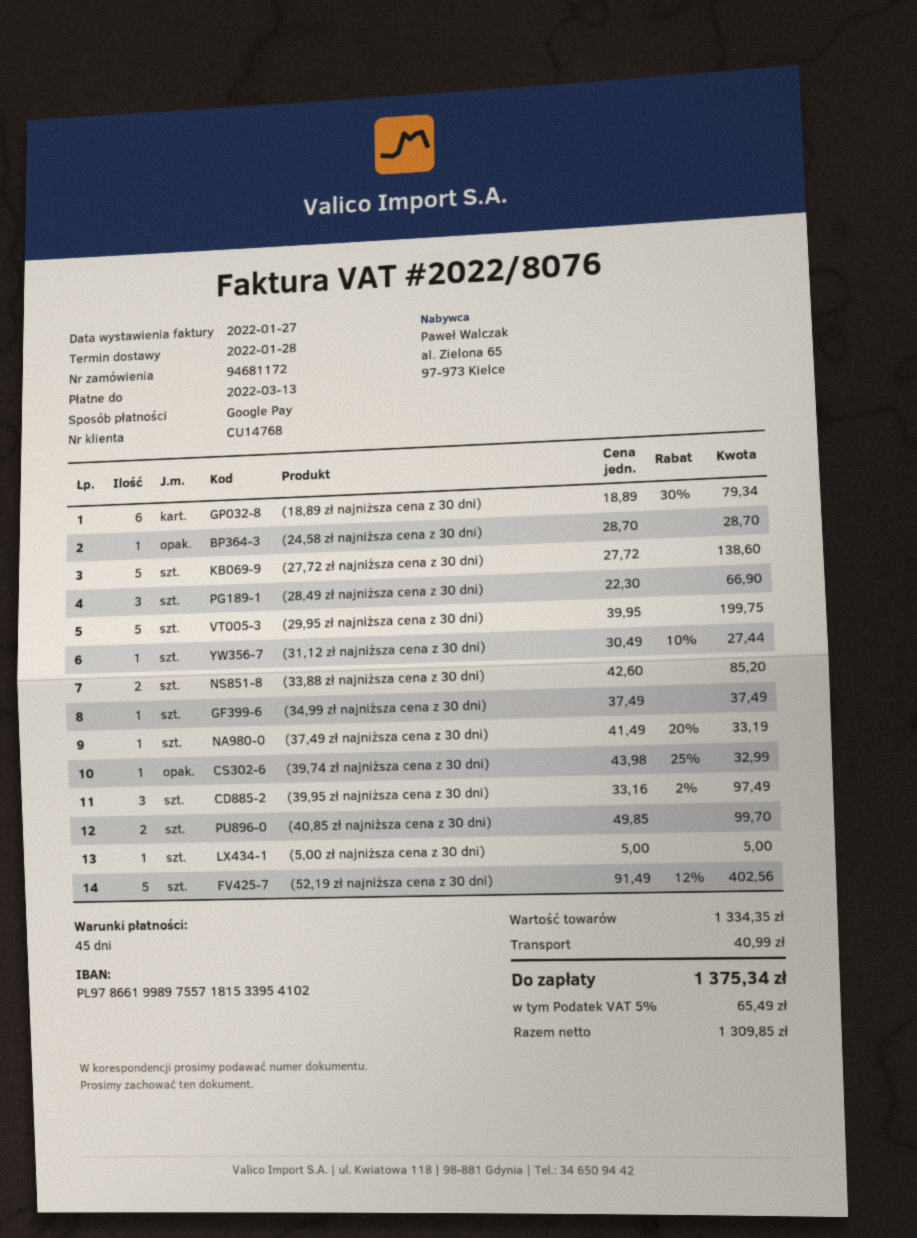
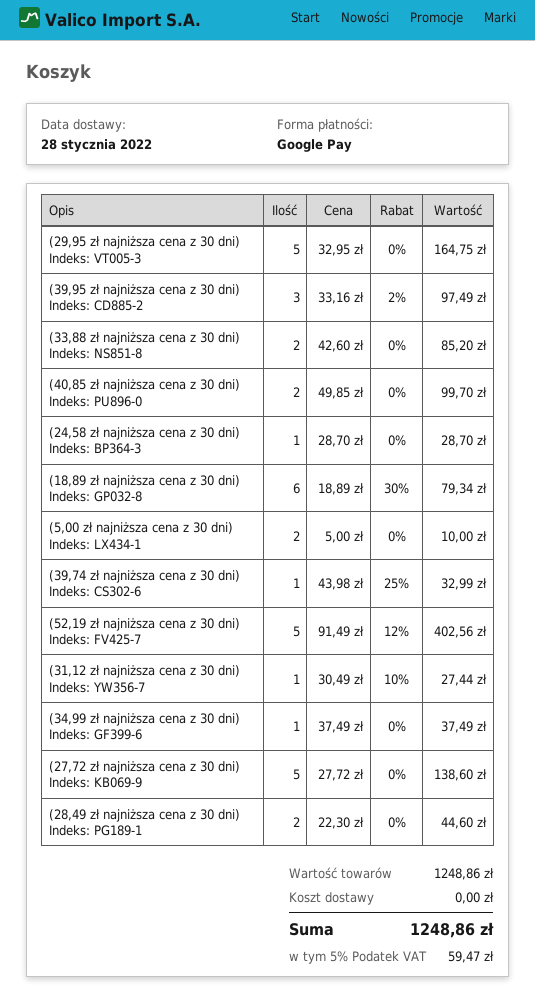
(28,49 zł najniższa cena z 30 dni): 3 x 22.30 = 66.90 -> 2 x 22.30 = 44.60
(29,95 zł najniższa cena z 30 dni): 5 x 39.95 = 199.75 -> 5 x 32.95 = 164.75
(37,49 zł najniższa cena z 30 dni): 1 x 41.49 - 20% = 33.19 -> none
(5,00 zł najniższa cena z 30 dni): 1 x 5.00 = 5.00 -> 2 x 5.00 = 10.00
subtotal: 1334.35 -> 1248.86
shipping: 40.99 -> 0.00
tax: 5% = 65.49 -> 5% = 59.47
total: 1375.34 -> 1248.86

